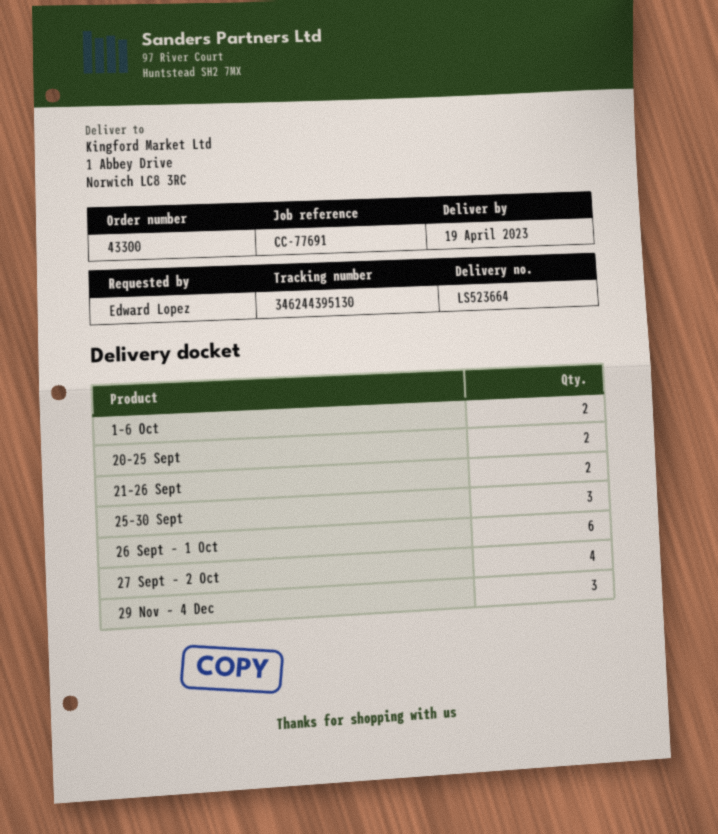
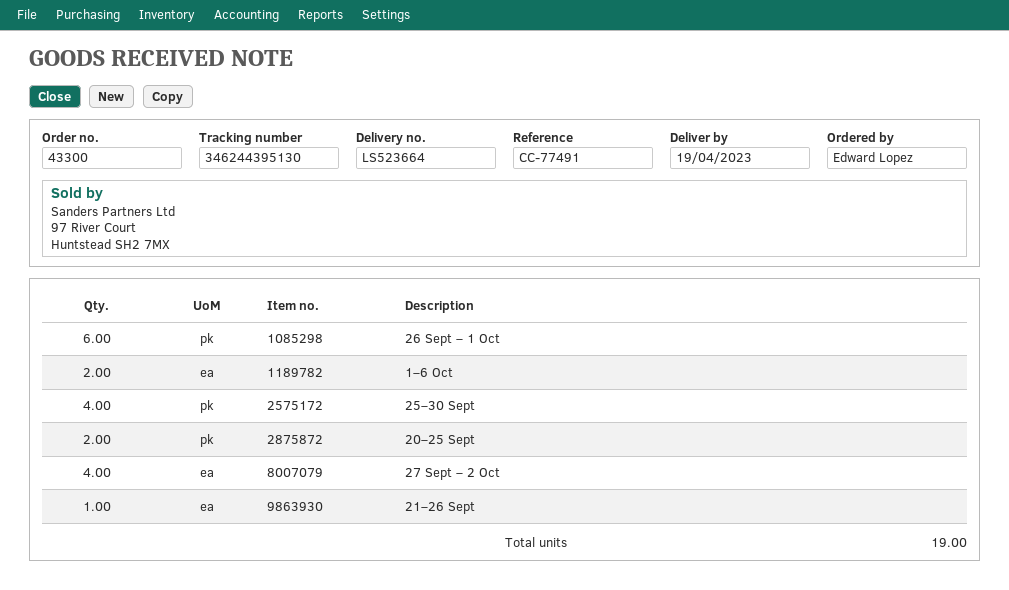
reference: CC-77691 -> CC-77491
21–26 Sept: 2 -> 1
25–30 Sept: 3 -> 4
29 Nov – 4 Dec: 3 -> none

